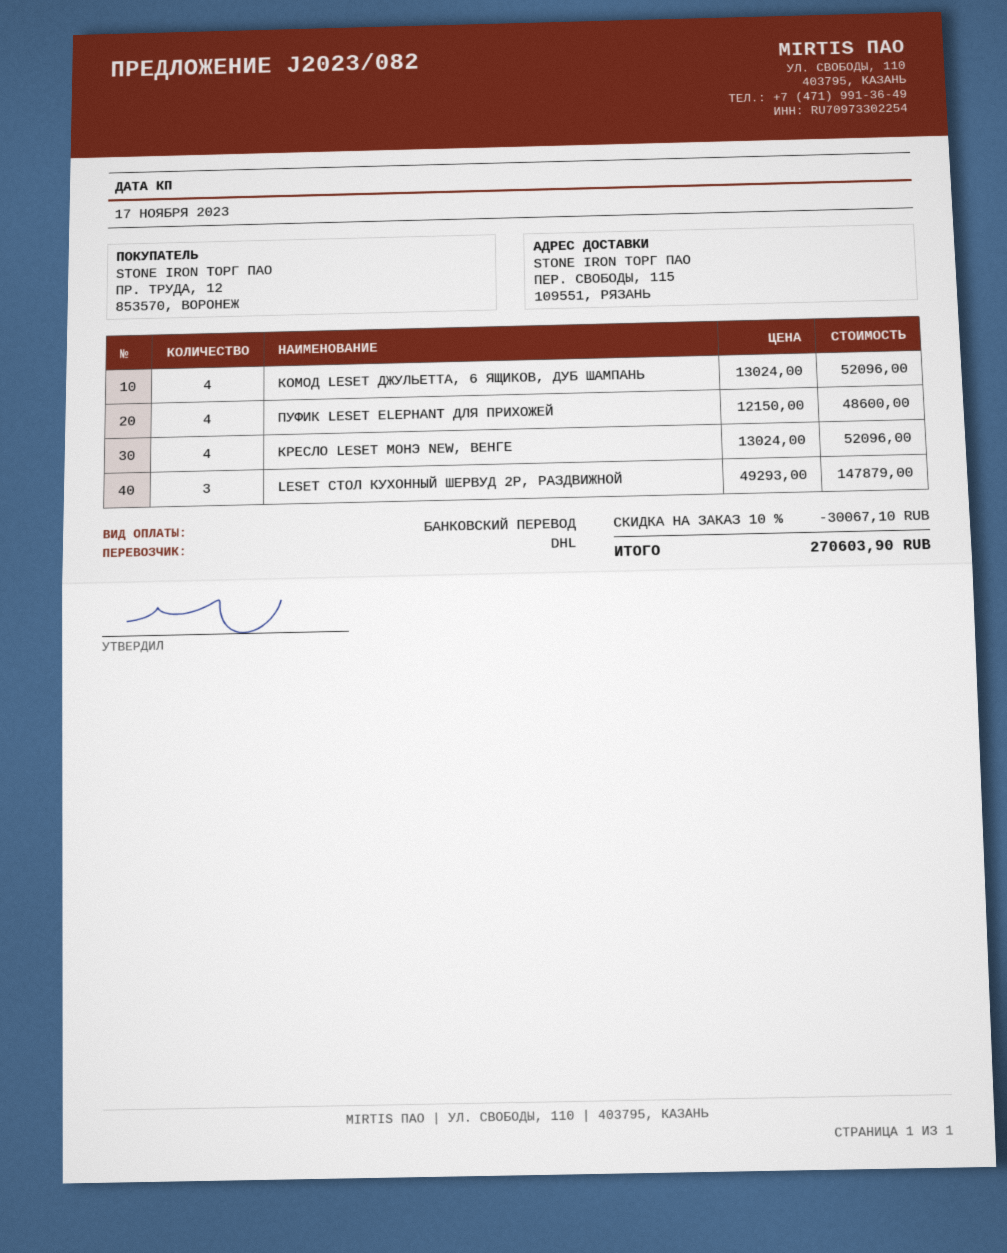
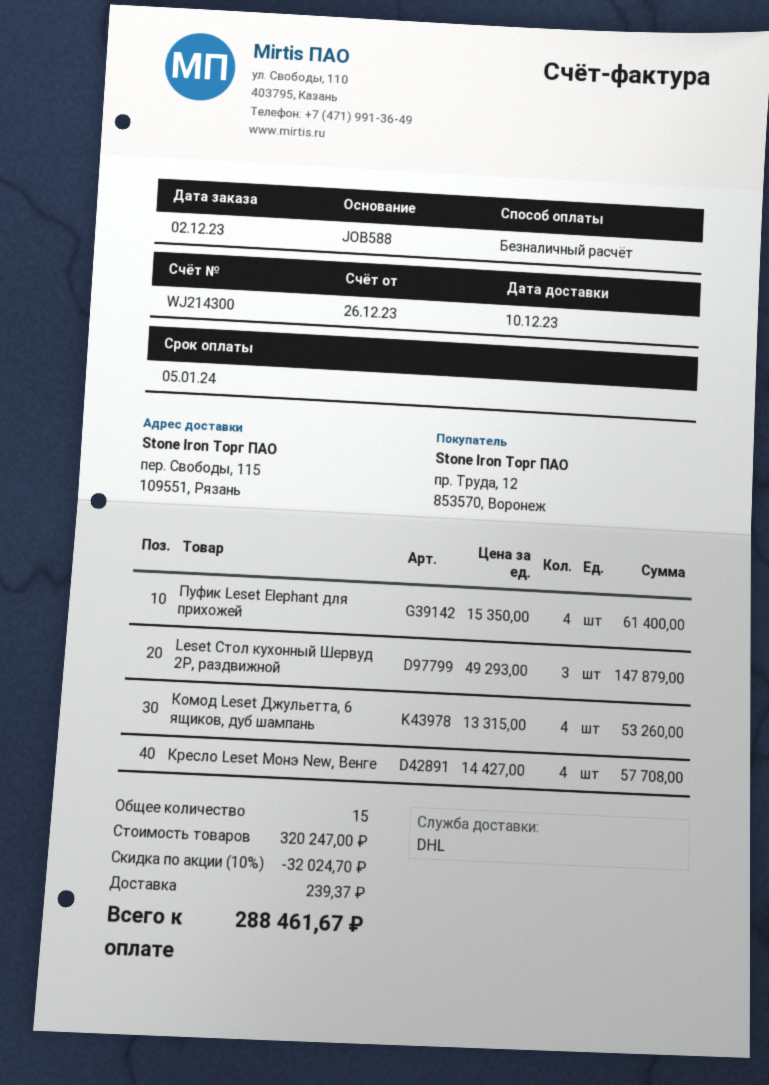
КОМОД LESET ДЖУЛЬЕТТА, 6 ЯЩИКОВ, ДУБ ШАМПАНЬ: 4 x 13024.00 = 52096.00 -> 4 x 13315.00 = 53260.00
ПУФИК LESET ELEPHANT ДЛЯ ПРИХОЖЕЙ: 4 x 12150.00 = 48600.00 -> 4 x 15350.00 = 61400.00
КРЕСЛО LESET МОНЭ NEW, ВЕНГЕ: 4 x 13024.00 = 52096.00 -> 4 x 14427.00 = 57708.00
discount: 10% = 30067.10 -> 10% = 32024.70
shipping: none -> 239.37
total: 270603.90 -> 288461.67

